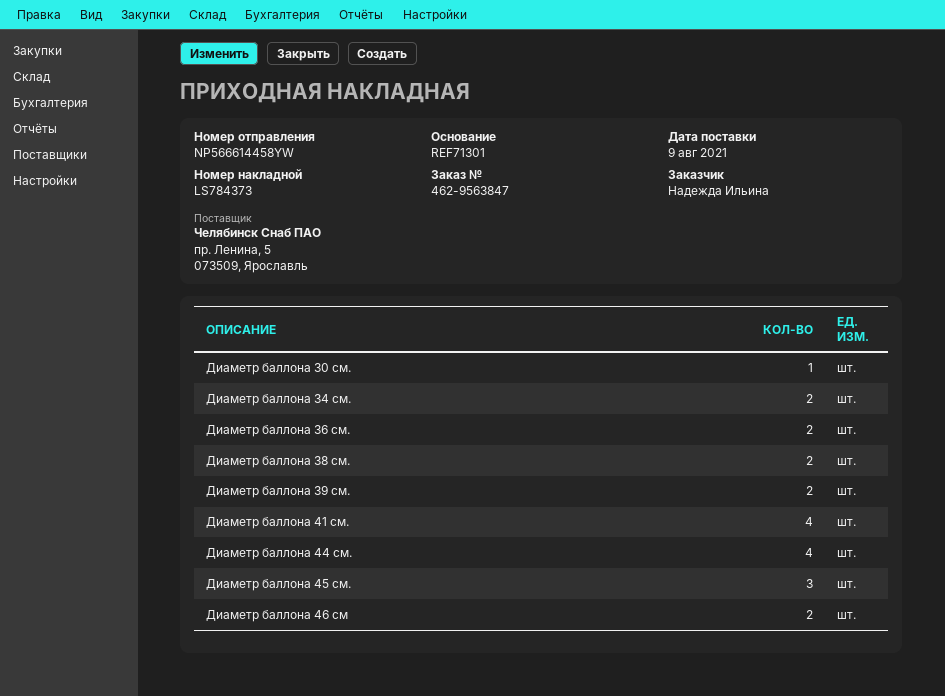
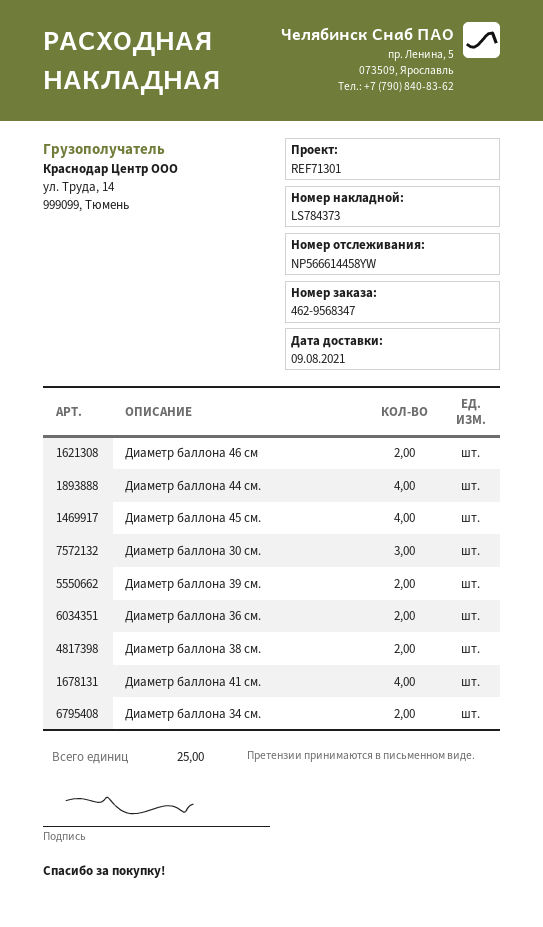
order number: 462-9563847 -> 462-9568347
Диаметр баллона 30 см.: 1 -> 3
Диаметр баллона 45 см.: 3 -> 4

